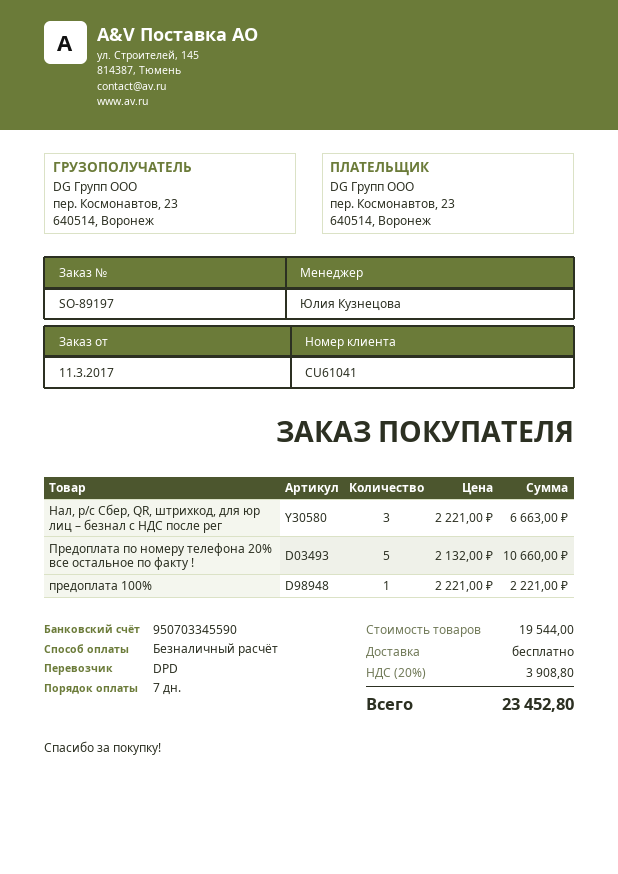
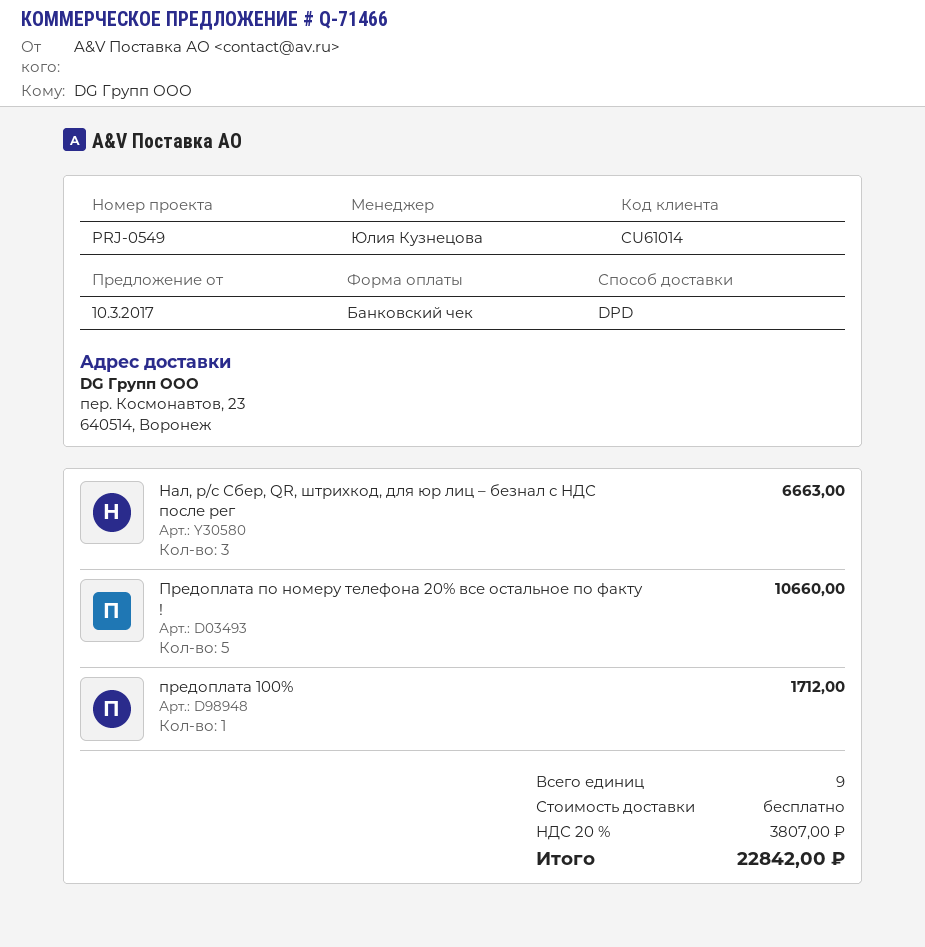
customer number: CU61041 -> CU61014
payment method: bank transfer -> cheque
предоплата 100%: 1 for 2221.00 -> 1 for 1712.00
tax: 20% = 3908.80 -> 20% = 3807.00
total: 23452.80 -> 22842.00

